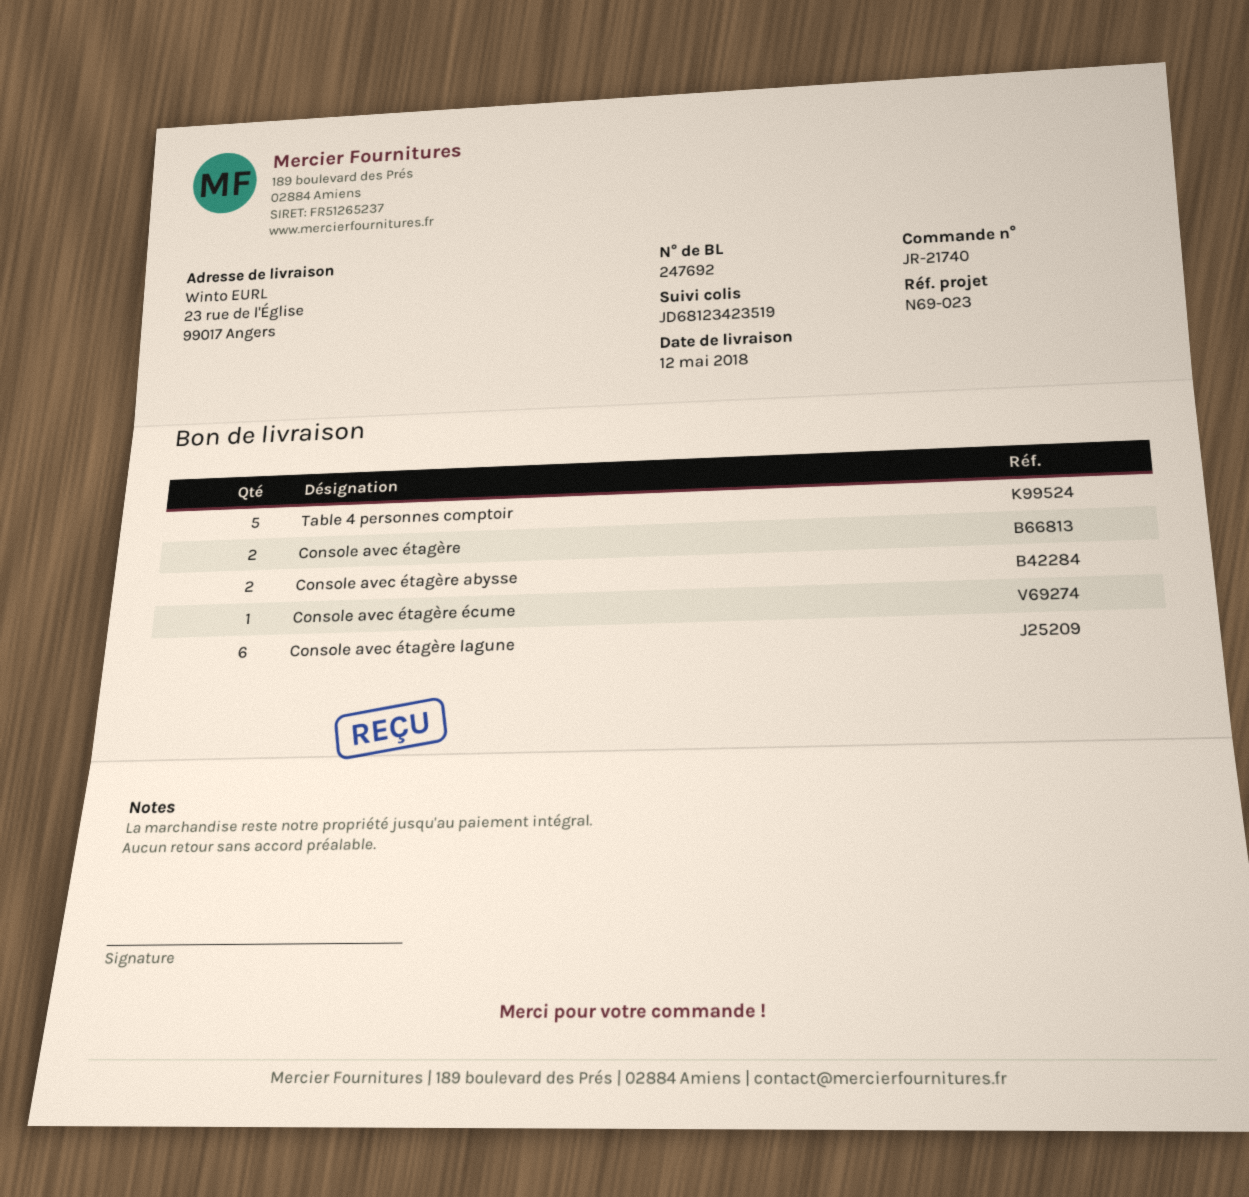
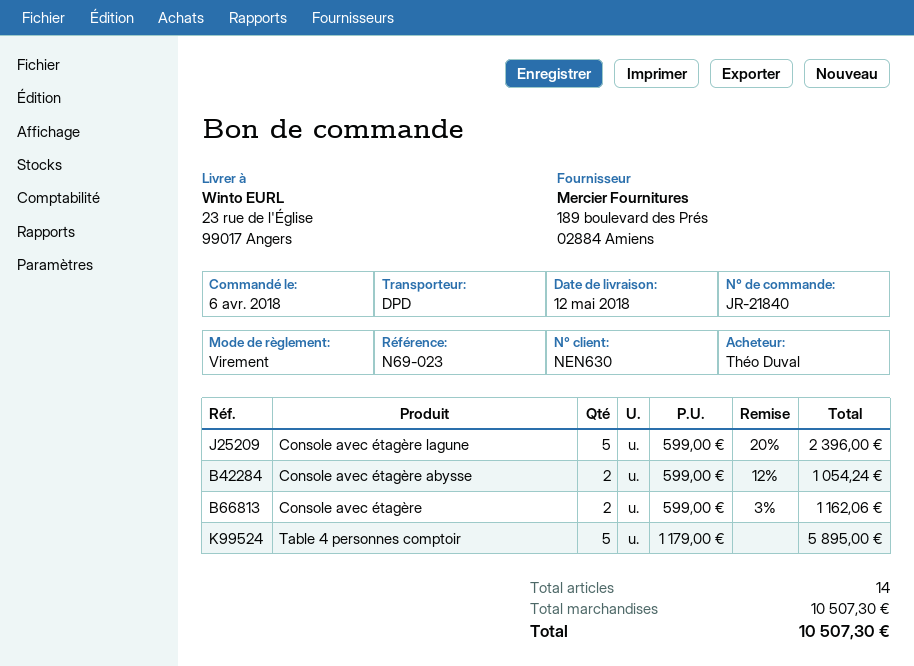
order number: JR-21740 -> JR-21840
Console avec étagère écume: 1 -> none
Console avec étagère lagune: 6 -> 5

